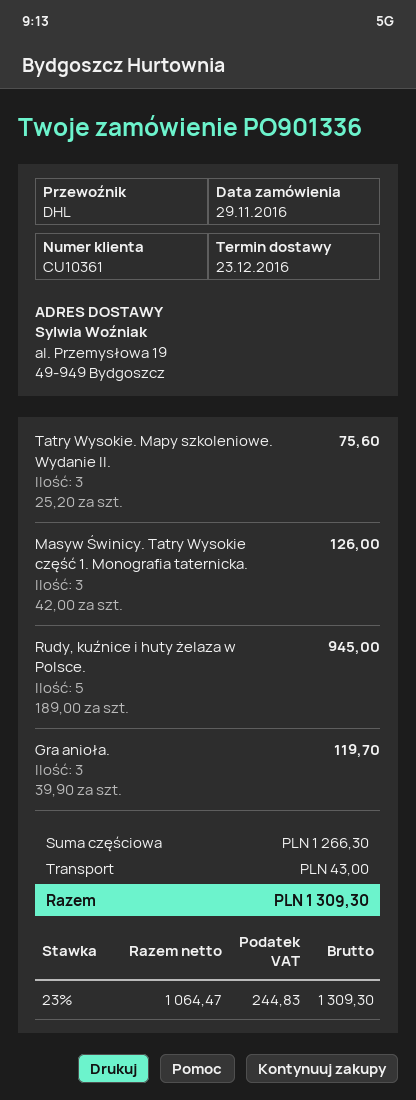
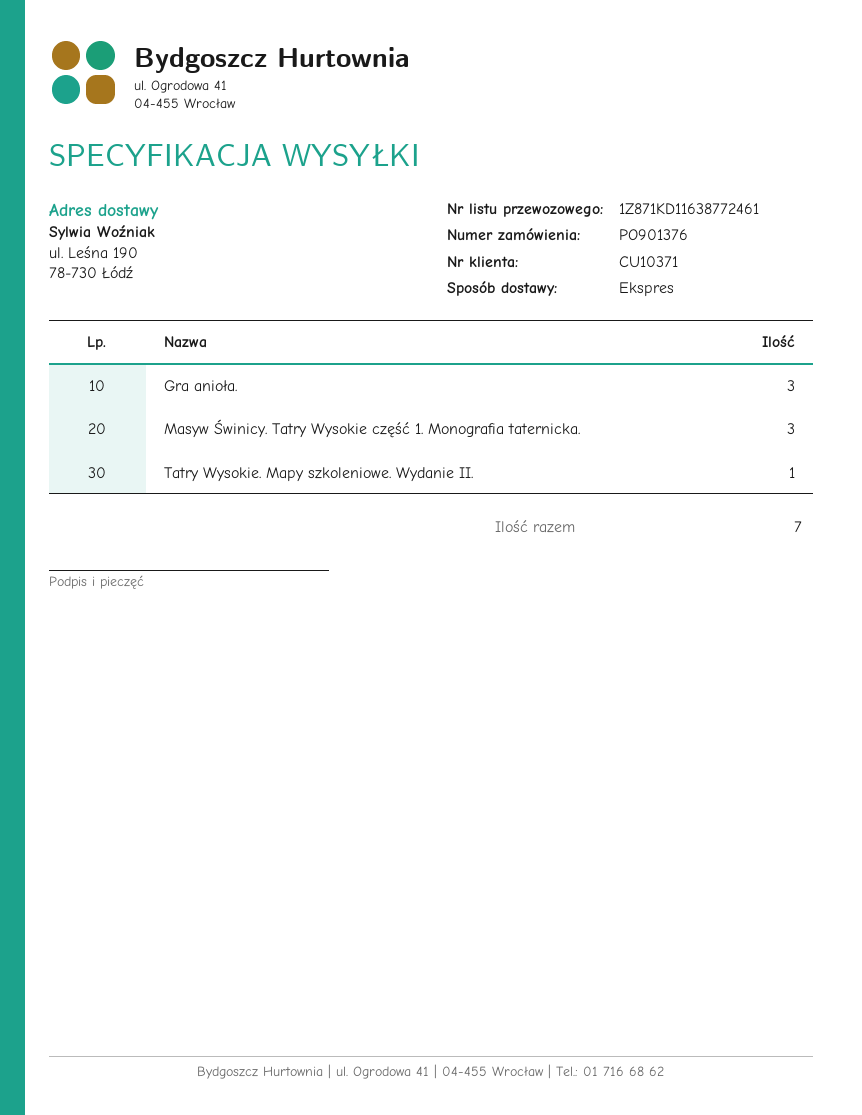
order number: PO901336 -> PO901376
customer number: CU10361 -> CU10371
shipping method: DHL -> express
ship to: al. Przemysłowa 19, 49-949 Bydgoszcz -> ul. Leśna 190, 78-730 Łódź
Tatry Wysokie. Mapy szkoleniowe. Wydanie II.: 3 -> 1
Rudy, kuźnice i huty żelaza w Polsce.: 5 -> none

